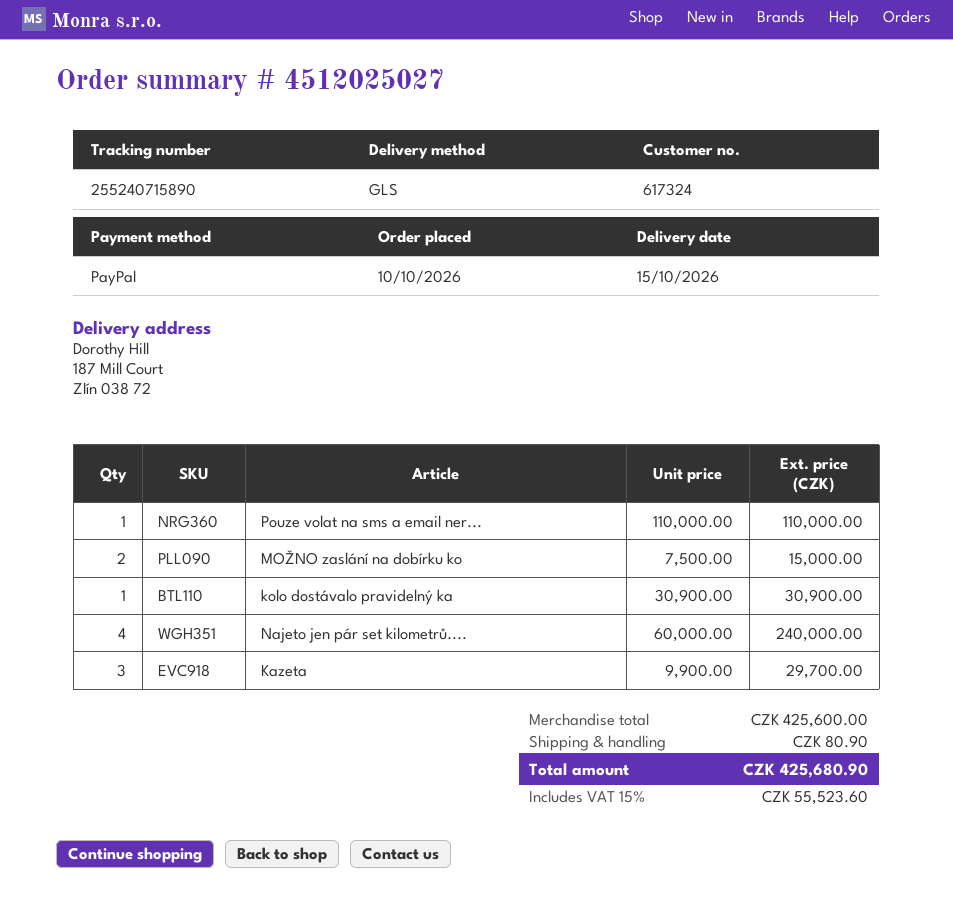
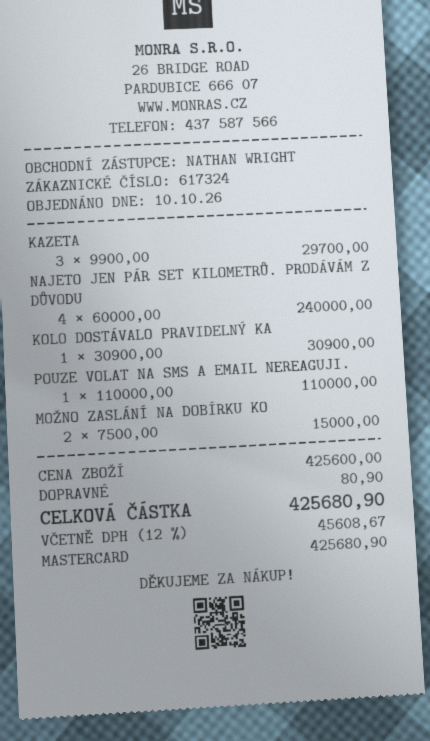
payment method: PayPal -> Mastercard
tax: 15% = 55523.60 -> 12% = 45608.67

